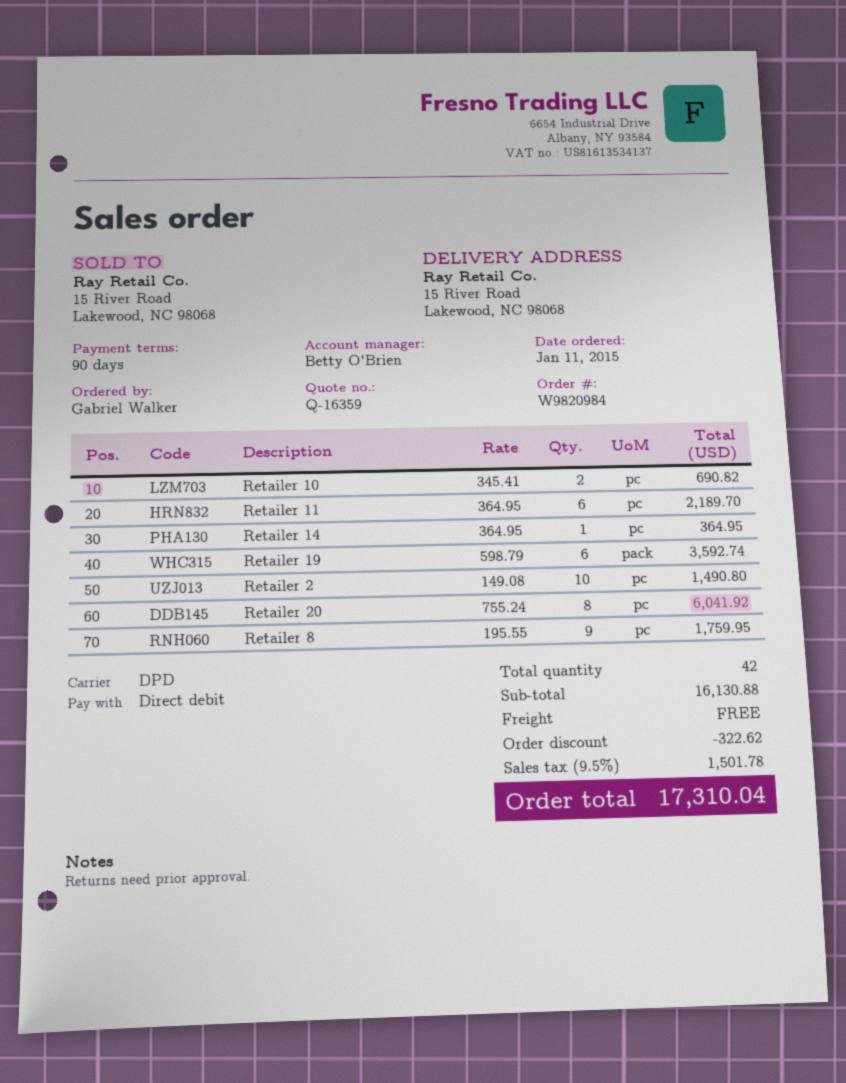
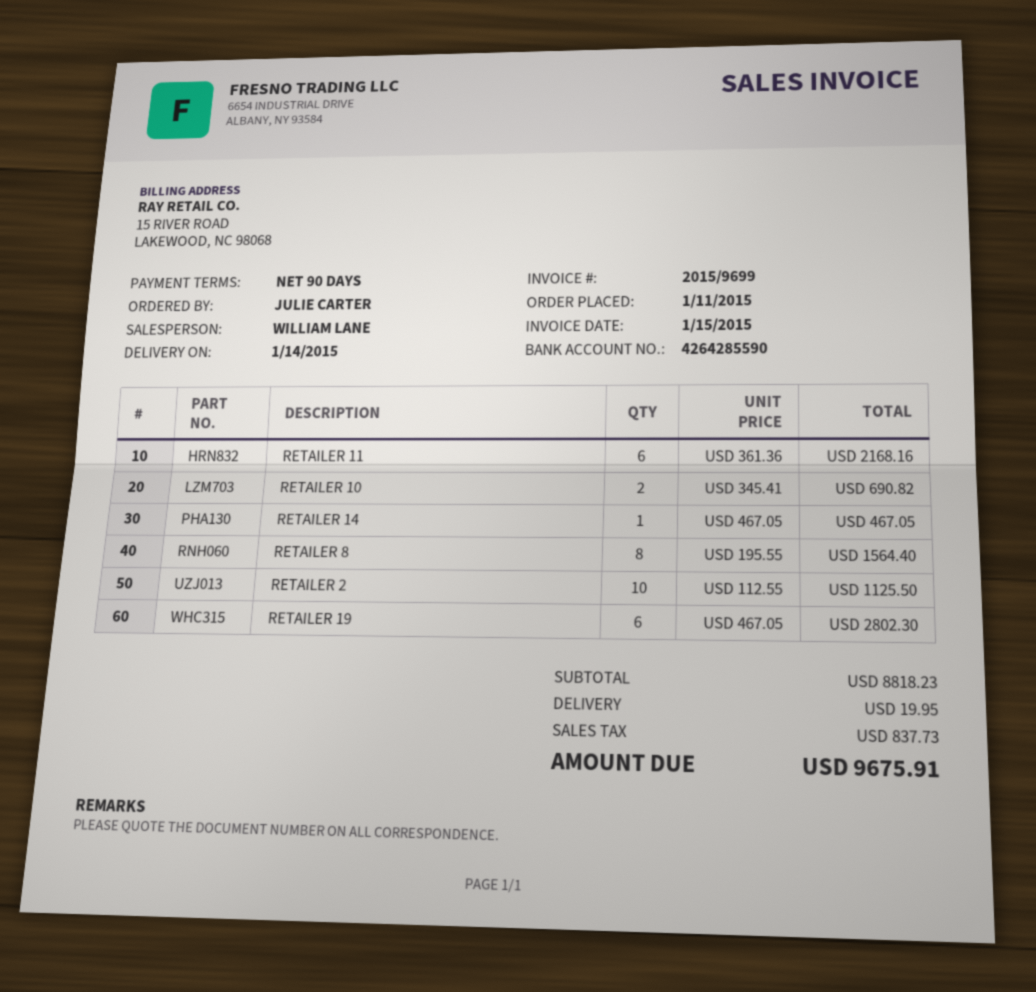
ordered by: Gabriel Walker -> JULIE CARTER
sales rep: Betty O'Brien -> WILLIAM LANE
Retailer 11: 6 x 364.95 = 2189.70 -> 6 x 361.36 = 2168.16
Retailer 14: 1 x 364.95 = 364.95 -> 1 x 467.05 = 467.05
Retailer 19: 6 x 598.79 = 3592.74 -> 6 x 467.05 = 2802.30
Retailer 2: 10 x 149.08 = 1490.80 -> 10 x 112.55 = 1125.50
Retailer 20: 8 x 755.24 = 6041.92 -> none
Retailer 8: 9 x 195.55 = 1759.95 -> 8 x 195.55 = 1564.40
subtotal: 16130.88 -> 8818.23
discount: 322.62 -> none
shipping: 0.00 -> 19.95
tax: 1501.78 -> 837.73
total: 17310.04 -> 9675.91

